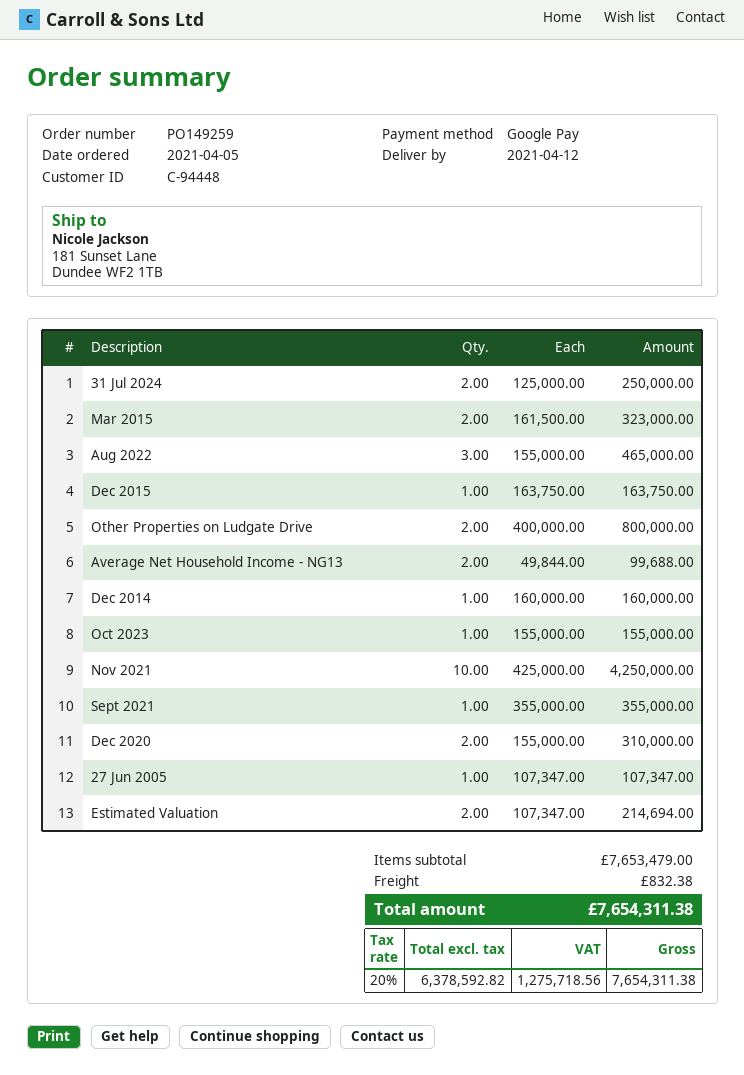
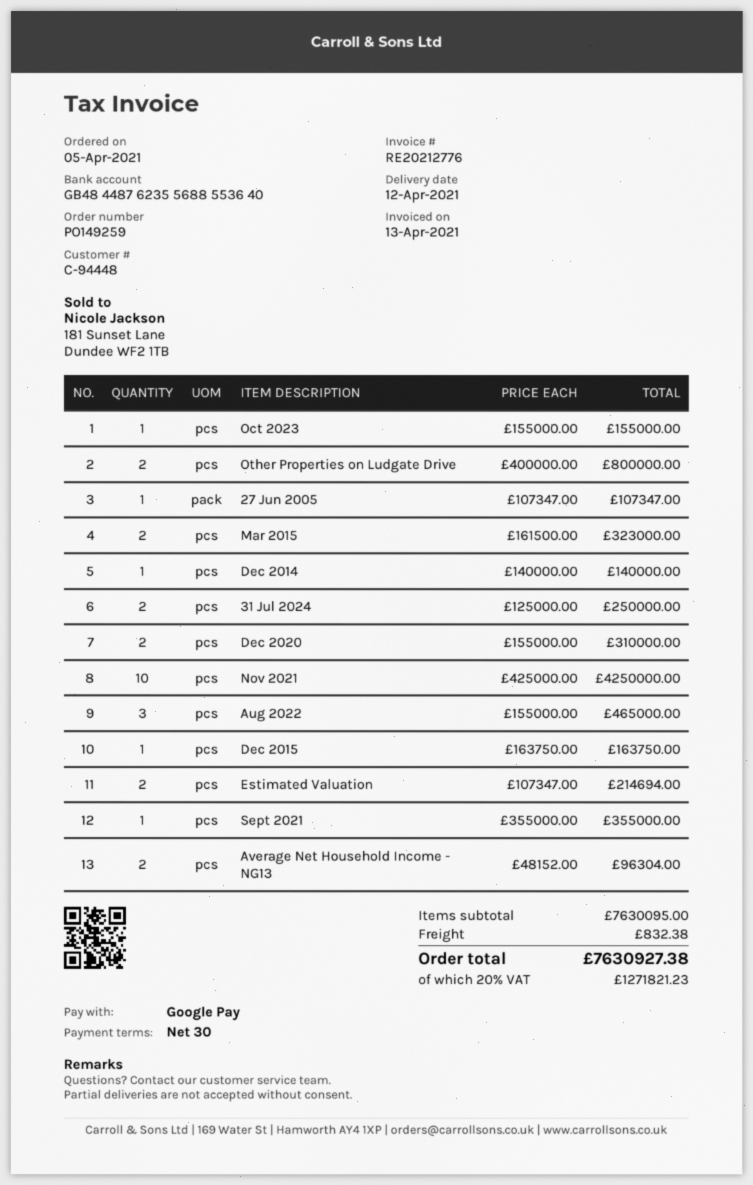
Average Net Household Income - NG13: 2 x 49844.00 = 99688.00 -> 2 x 48152.00 = 96304.00
Dec 2014: 1 x 160000.00 = 160000.00 -> 1 x 140000.00 = 140000.00
subtotal: 7653479.00 -> 7630095.00
tax: 20% = 1275718.56 -> 20% = 1271821.23
total: 7654311.38 -> 7630927.38

